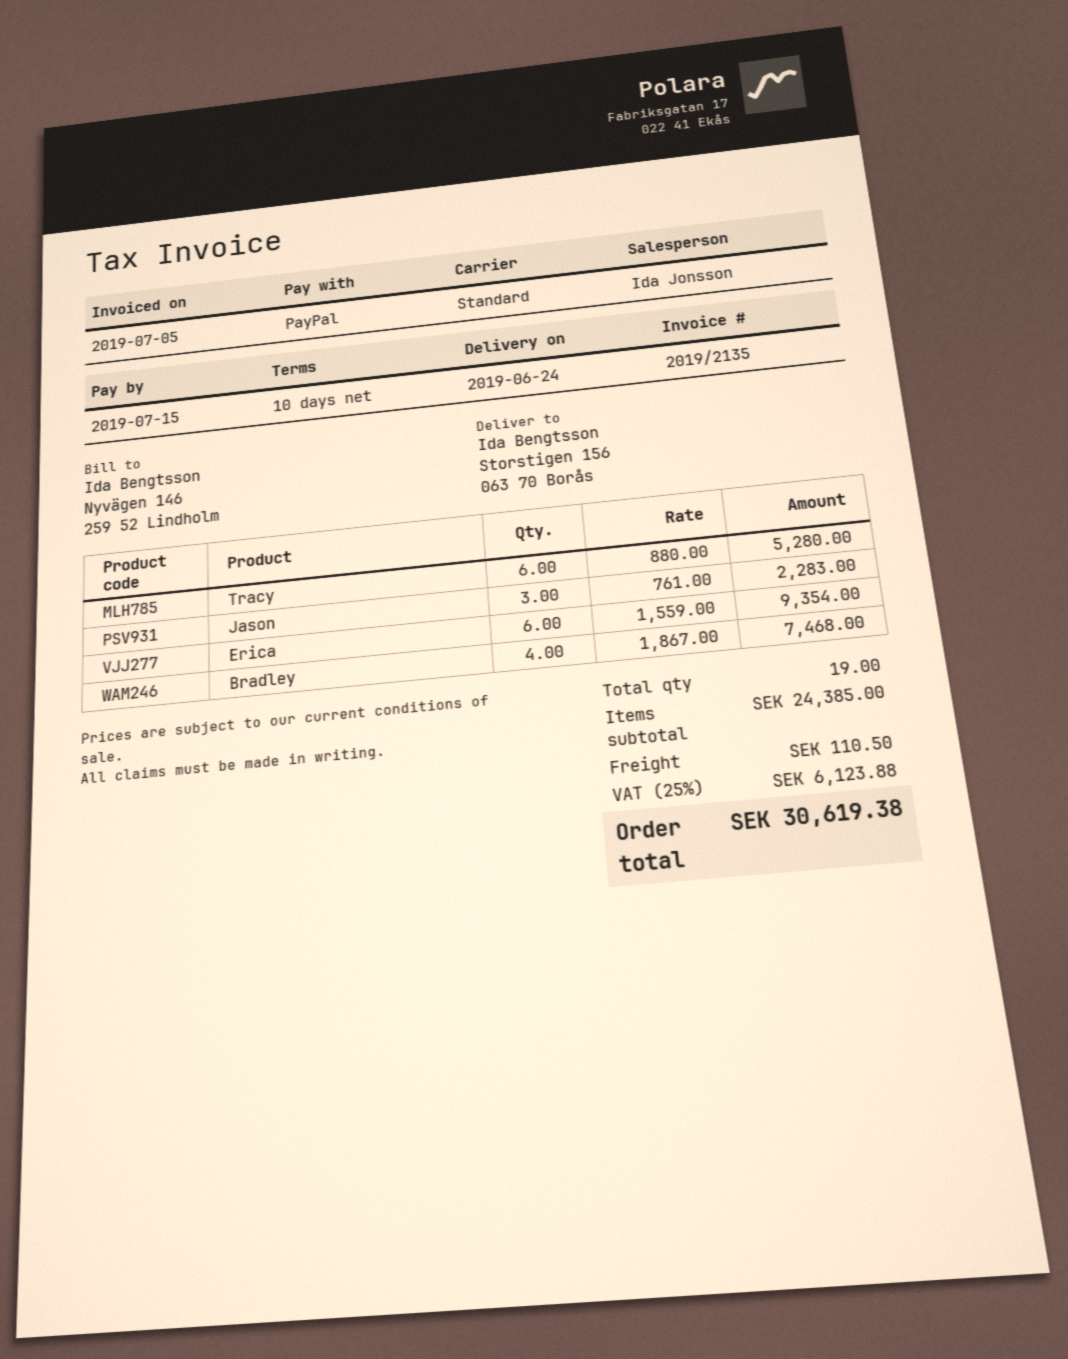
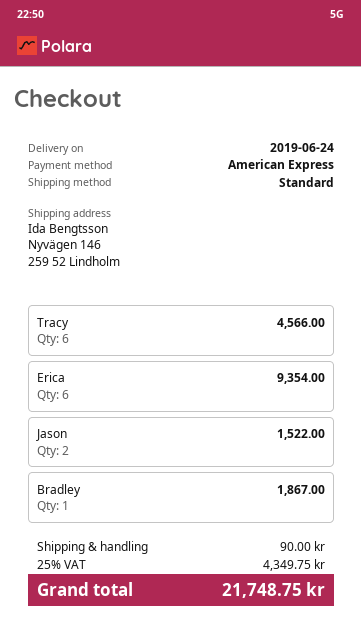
payment method: PayPal -> American Express
ship to: Storstigen 156, 063 70 Borås -> Nyvägen 146, 259 52 Lindholm
Tracy: 6 for 5280.00 -> 6 for 4566.00
Jason: 3 for 2283.00 -> 2 for 1522.00
Bradley: 4 for 7468.00 -> 1 for 1867.00
shipping: 110.50 -> 90.00
tax: 25% = 6123.88 -> 25% = 4349.75
total: 30619.38 -> 21748.75

